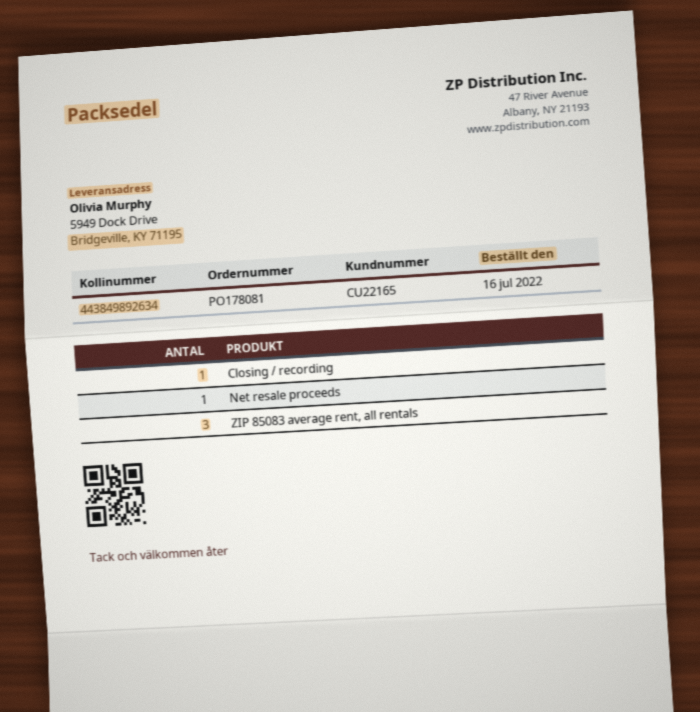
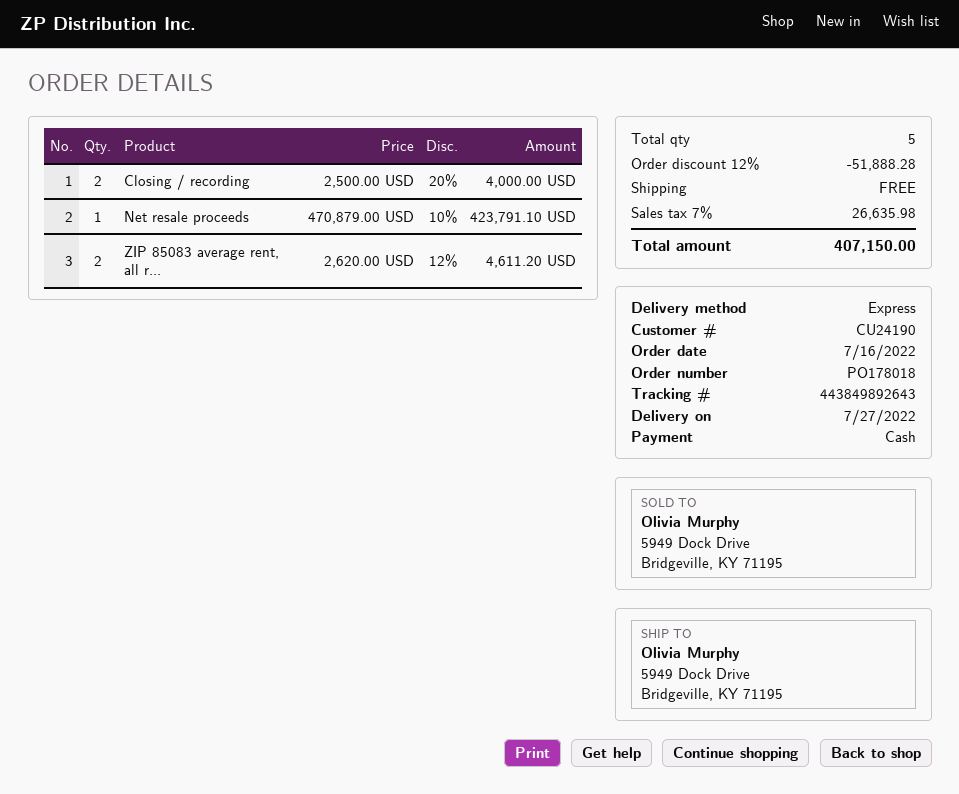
order number: PO178081 -> PO178018
customer number: CU22165 -> CU24190
tracking number: 443849892634 -> 443849892643
Closing / recording: 1 -> 2
ZIP 85083 average rent, all rentals: 3 -> 2

